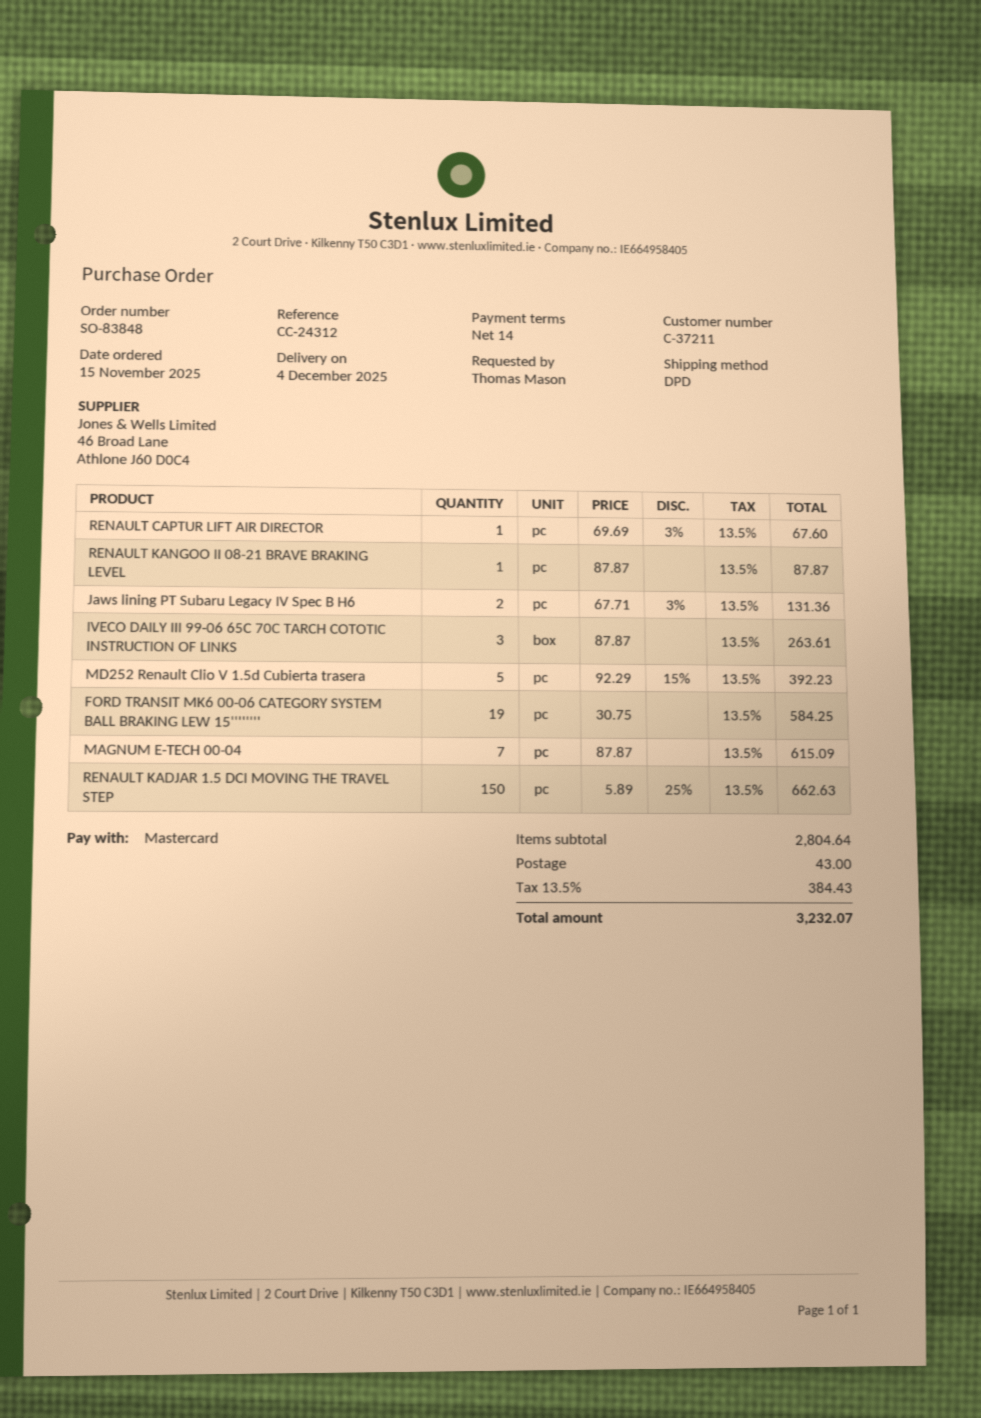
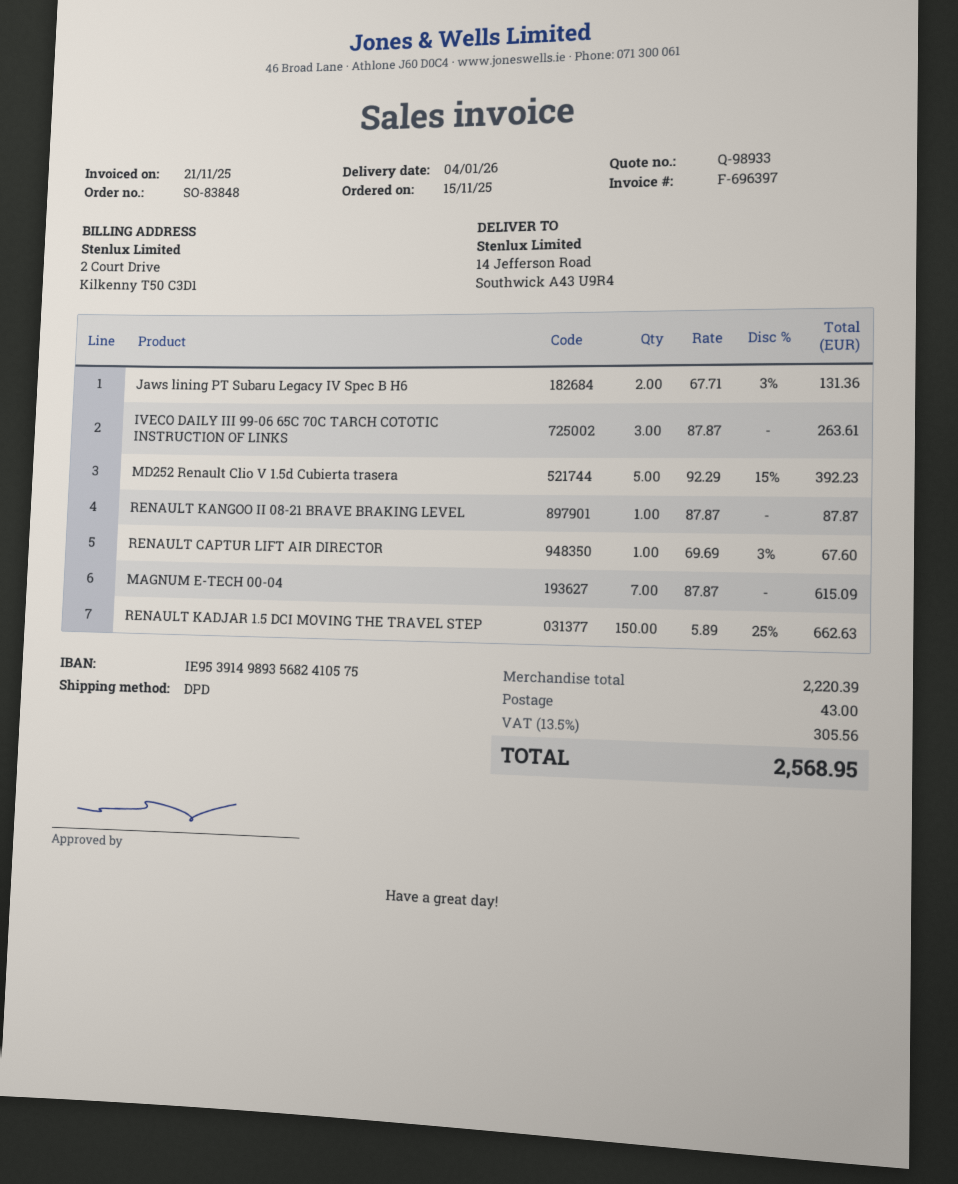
delivery date: 2025-12-04 -> 2026-01-04
FORD TRANSIT MK6 00-06 CATEGORY SYSTEM BALL BRAKING LEW 15'''''''': 19 x 30.75 = 584.25 -> none
subtotal: 2804.64 -> 2220.39
tax: 13.5% = 384.43 -> 13.5% = 305.56
total: 3232.07 -> 2568.95

